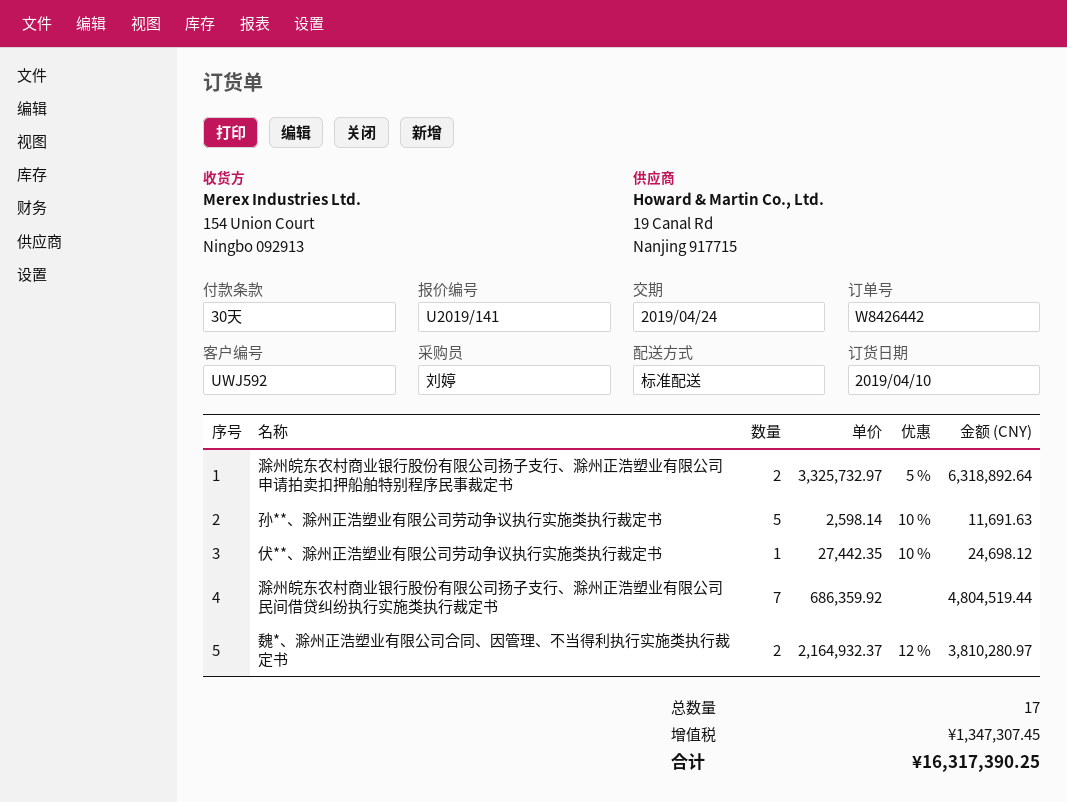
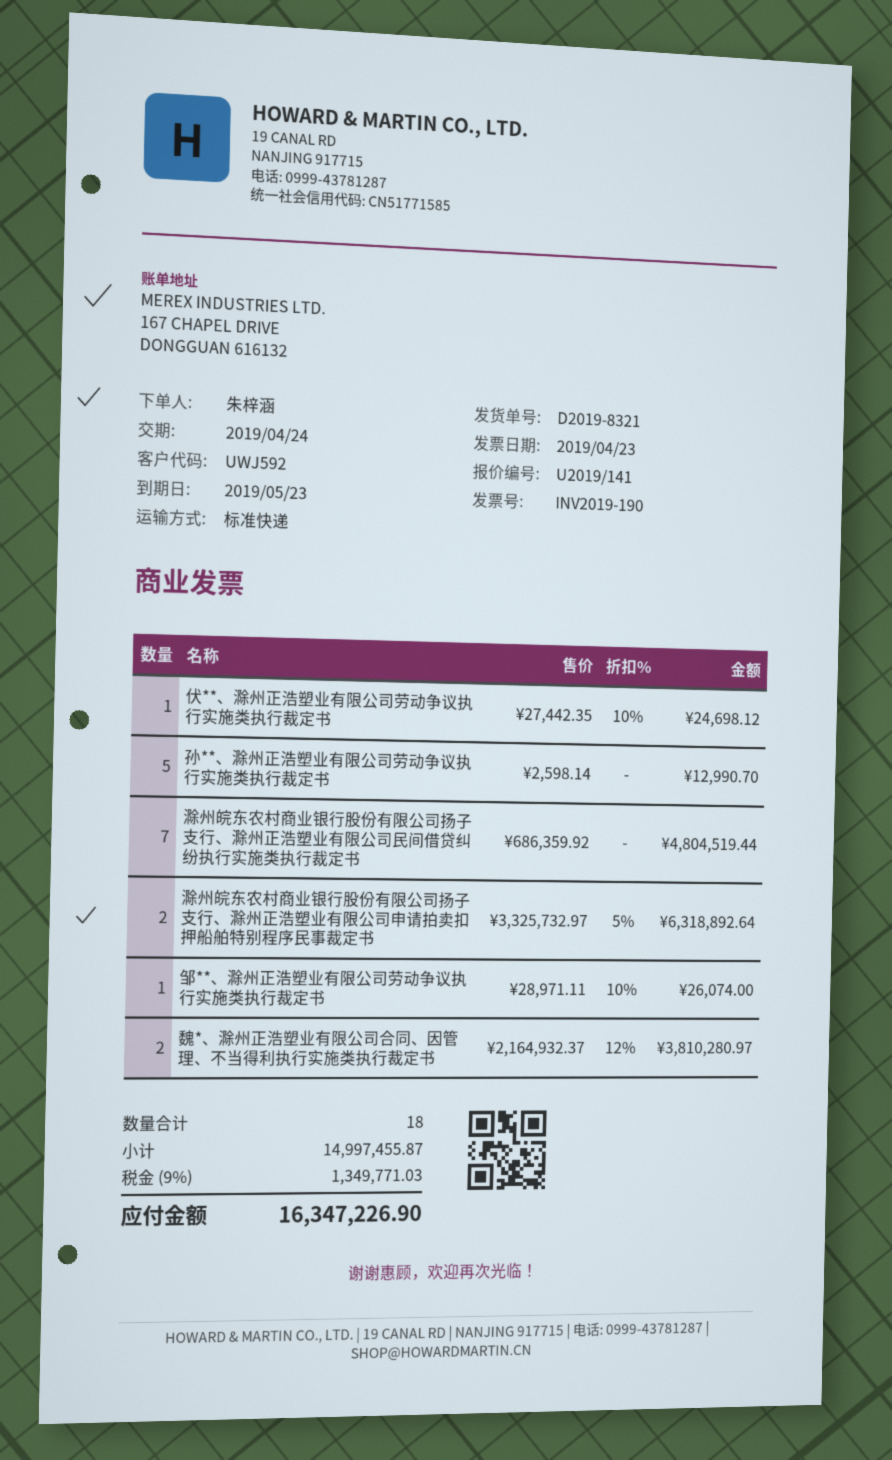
ordered by: 刘婷 -> 朱梓涵
孙**、滁州正浩塑业有限公司劳动争议执行实施类执行裁定书: 5 x 2598.14 - 10% = 11691.63 -> 5 x 2598.14 = 12990.70
邹**、滁州正浩塑业有限公司劳动争议执行实施类执行裁定书: none -> 1 x 28971.11 - 10% = 26074.00
total quantity: 17 -> 18
tax: 1347307.45 -> 1349771.03
total: 16317390.25 -> 16347226.90

